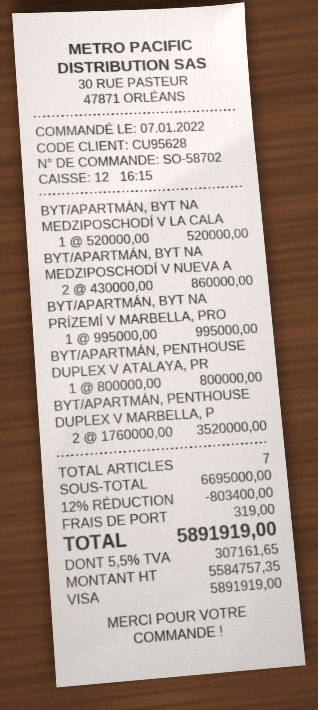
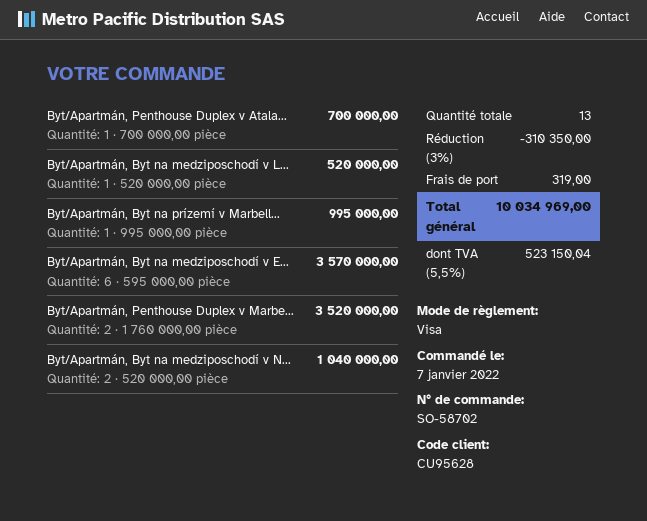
BYT/APARTMÁN, BYT NA MEDZIPOSCHODÍ V NUEVA A: 2 x 430000.00 = 860000.00 -> 2 x 520000.00 = 1040000.00
BYT/APARTMÁN, PENTHOUSE DUPLEX V ATALAYA, PR: 1 x 800000.00 = 800000.00 -> 1 x 700000.00 = 700000.00
Byt/Apartmán, Byt na medziposchodí v E...: none -> 6 x 595000.00 = 3570000.00
total quantity: 7 -> 13
discount: 12% = 803400.00 -> 3% = 310350.00
tax: 5.5% = 307161.65 -> 5.5% = 523150.04
total: 5891919.00 -> 10034969.00

